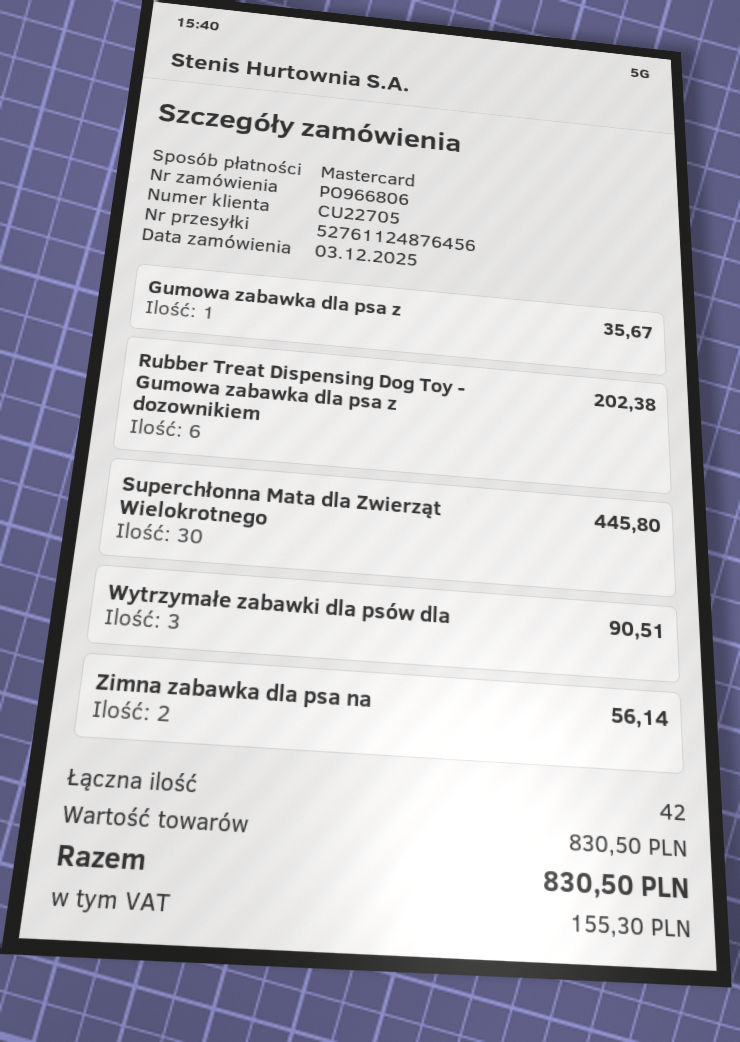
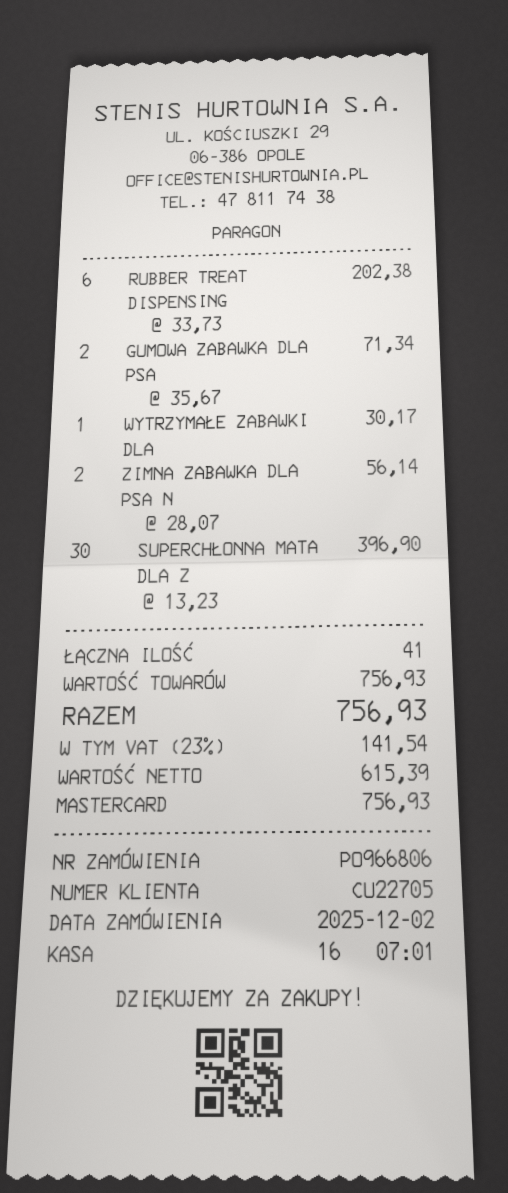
order date: 2025-12-03 -> 2025-12-02
Gumowa zabawka dla psa z: 1 for 35.67 -> 2 for 71.34
Superchłonna Mata dla Zwierząt Wielokrotnego: 30 for 445.80 -> 30 for 396.90
Wytrzymałe zabawki dla psów dla: 3 for 90.51 -> 1 for 30.17
total quantity: 42 -> 41
subtotal: 830.50 -> 756.93
tax: 155.30 -> 141.54
total: 830.50 -> 756.93

